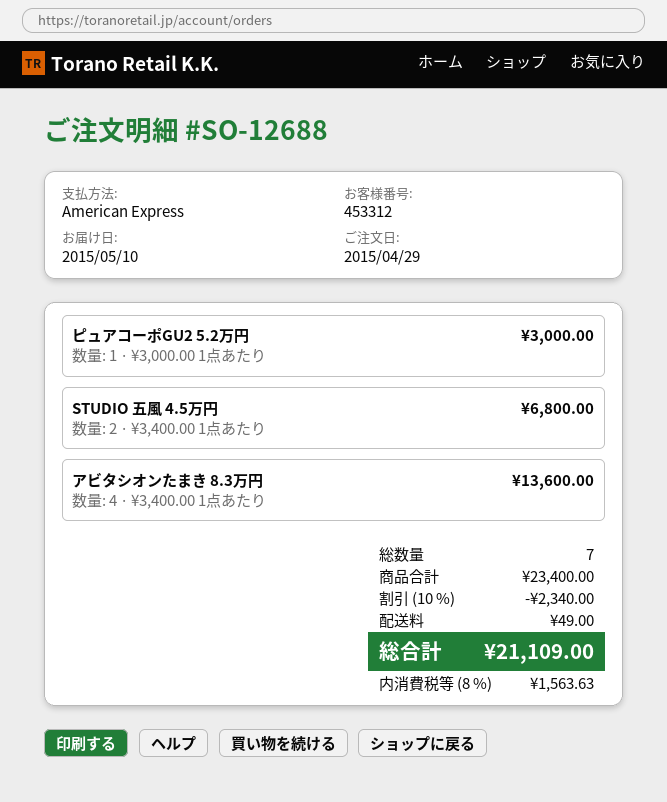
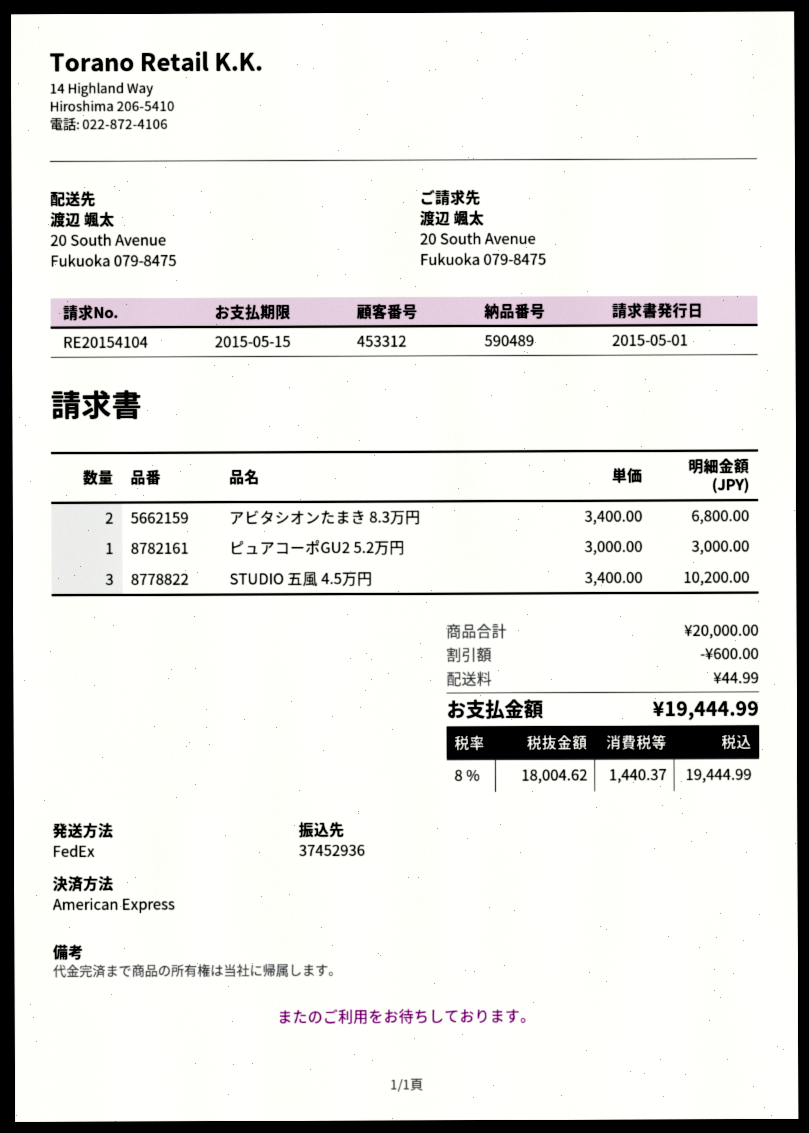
STUDIO 五風 4.5万円: 2 x 3400.00 = 6800.00 -> 3 x 3400.00 = 10200.00
アビタシオンたまき 8.3万円: 4 x 3400.00 = 13600.00 -> 2 x 3400.00 = 6800.00
subtotal: 23400.00 -> 20000.00
discount: 2340.00 -> 600.00
shipping: 49.00 -> 44.99
tax: 8% = 1563.63 -> 8% = 1440.37
total: 21109.00 -> 19444.99

